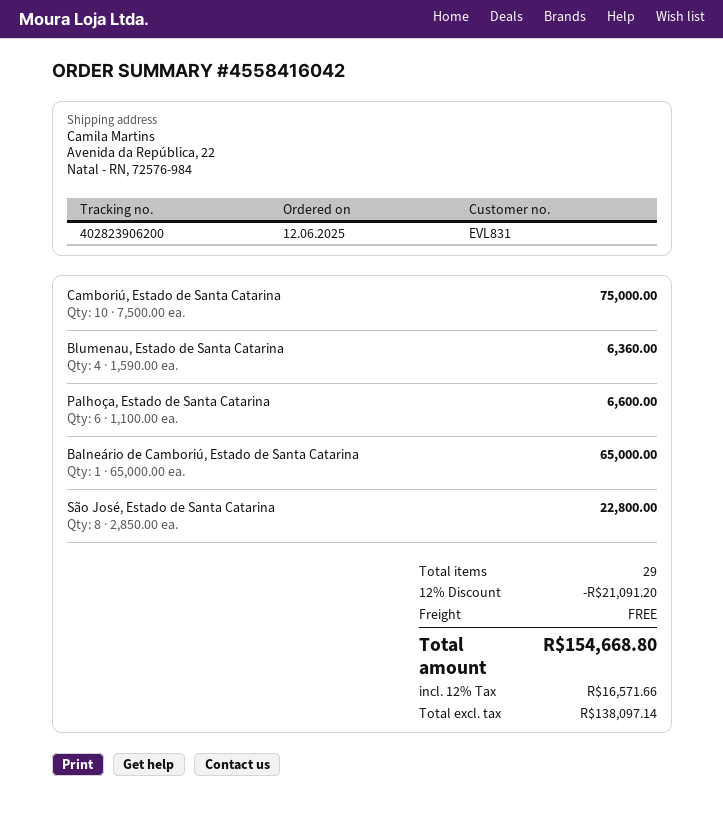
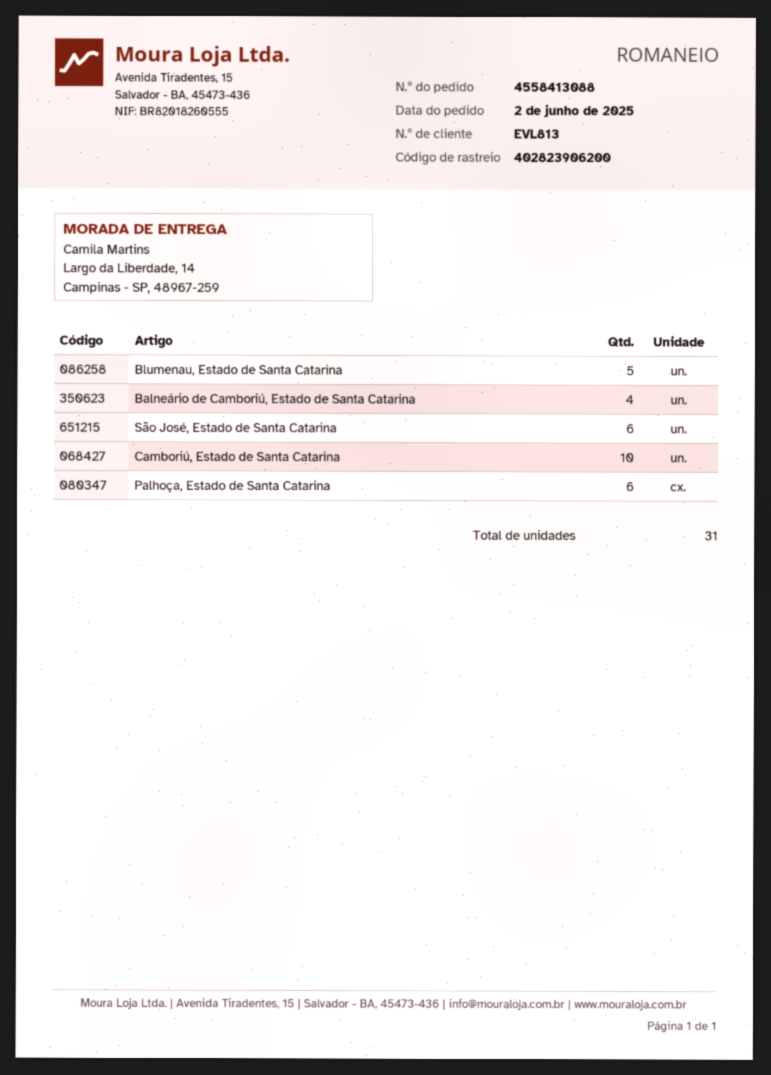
order number: 4558416042 -> 4558413088
order date: 2025-06-12 -> 2025-06-02
customer number: EVL831 -> EVL813
ship to: Avenida da República, 22, Natal - RN, 72576-984 -> Largo da Liberdade, 14, Campinas - SP, 48967-259
Blumenau, Estado de Santa Catarina: 4 -> 5
Balneário de Camboriú, Estado de Santa Catarina: 1 -> 4
São José, Estado de Santa Catarina: 8 -> 6
total quantity: 29 -> 31

